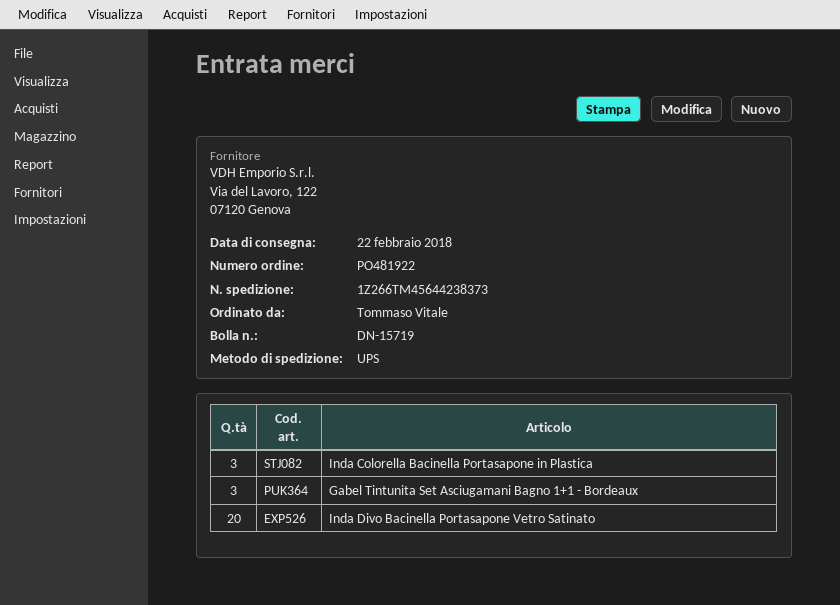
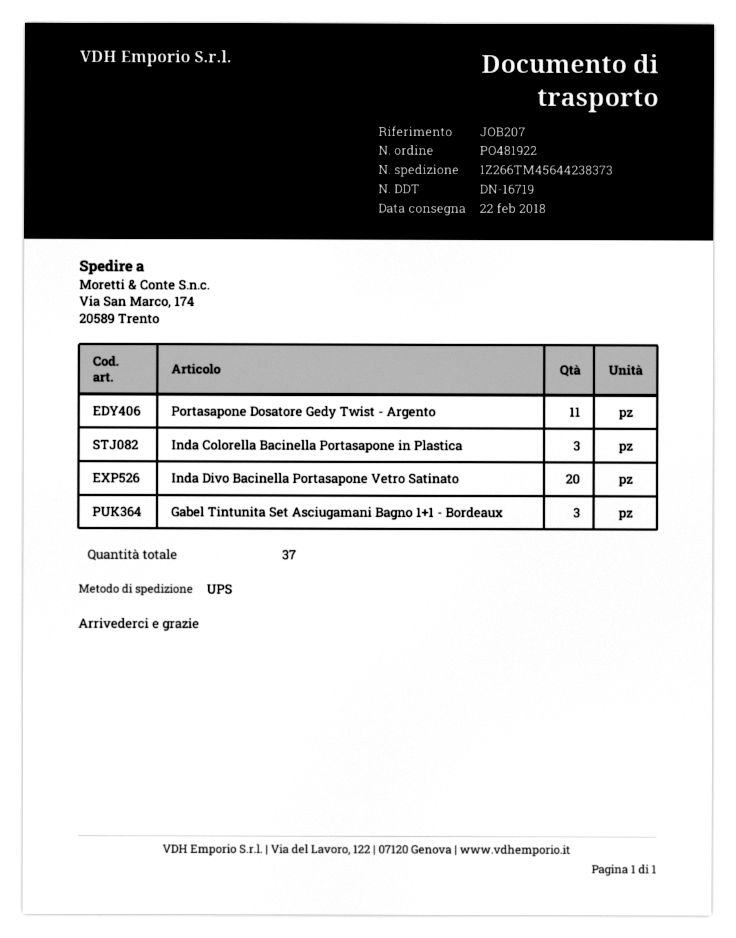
delivery note number: DN-15719 -> DN-16719
Portasapone Dosatore Gedy Twist - Argento: none -> 11

